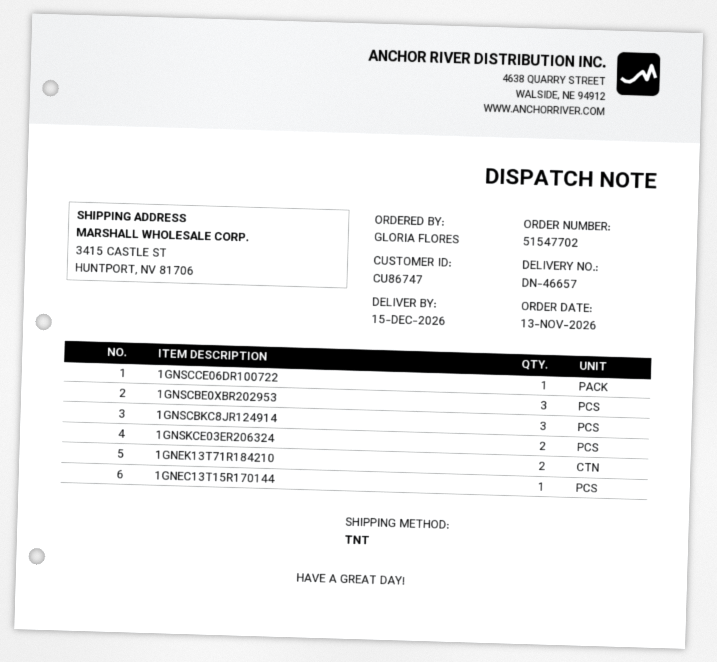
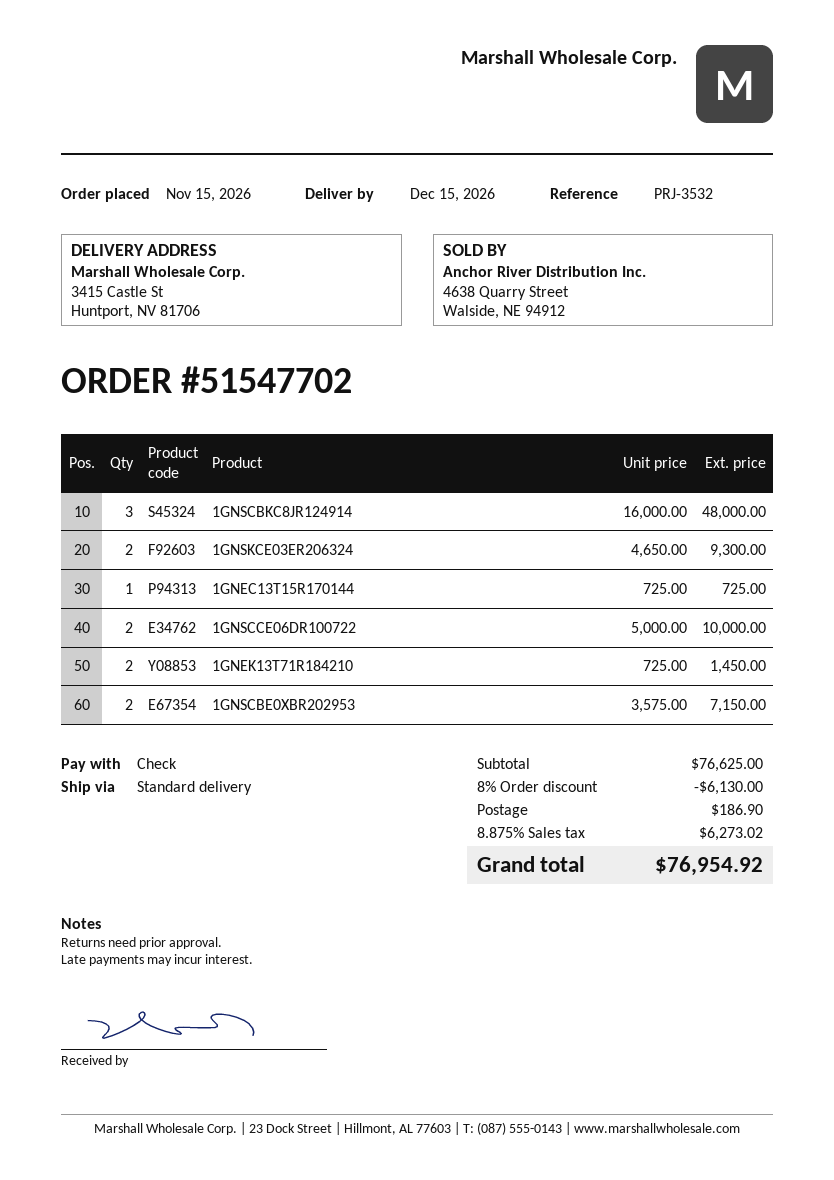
order date: 2026-11-13 -> 2026-11-15
shipping method: TNT -> standard
1GNSCCE06DR100722: 1 -> 2
1GNSCBE0XBR202953: 3 -> 2

